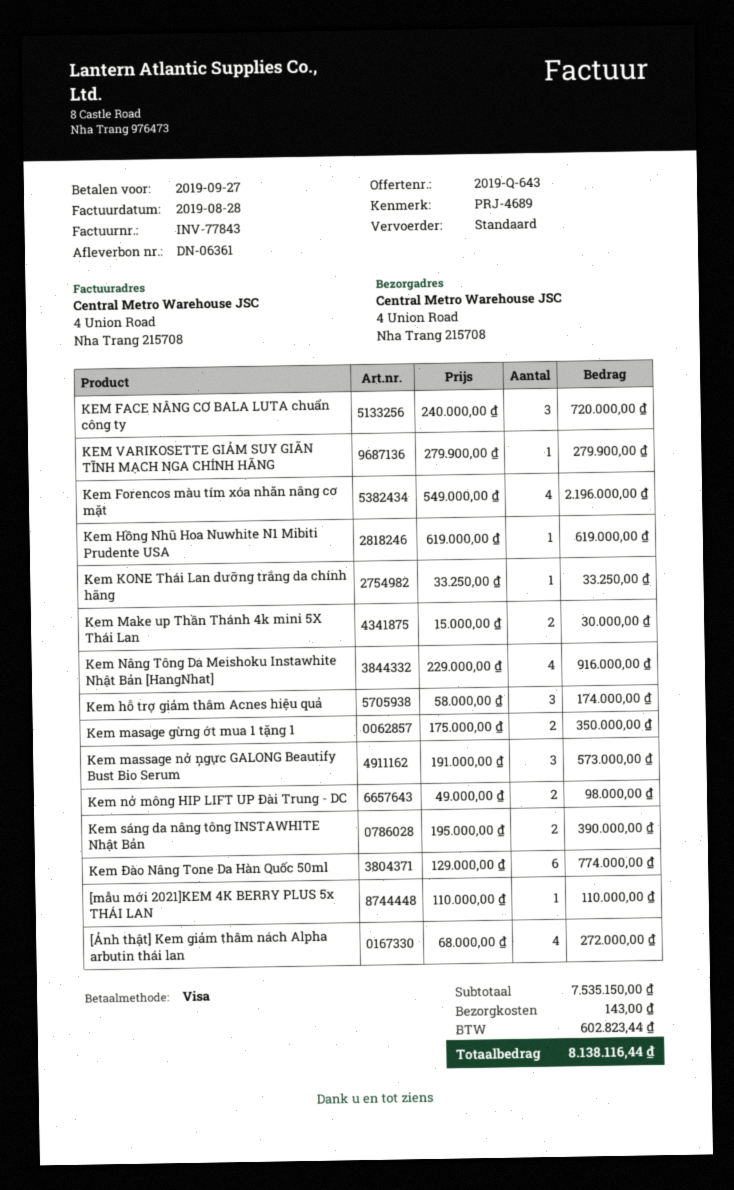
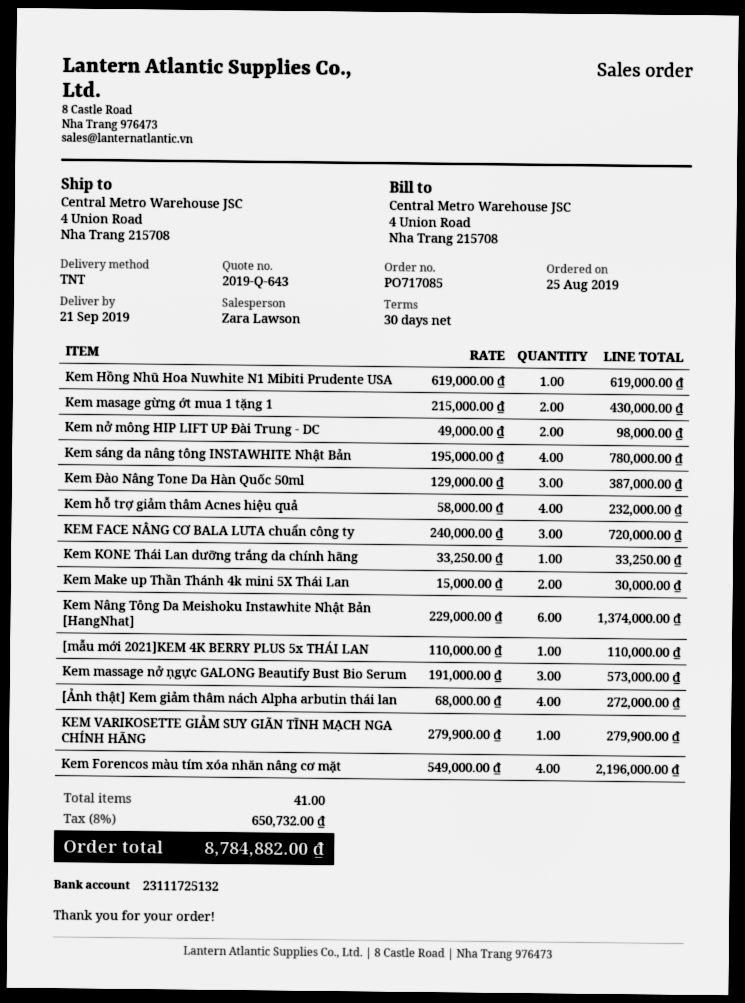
shipping method: standard -> TNT
Kem Nâng Tông Da Meishoku Instawhite Nhật Bản [HangNhat]: 4 x 229000.00 = 916000.00 -> 6 x 229000.00 = 1374000.00
Kem hỗ trợ giảm thâm Acnes hiệu quả: 3 x 58000.00 = 174000.00 -> 4 x 58000.00 = 232000.00
Kem masage gừng ớt mua 1 tặng 1: 2 x 175000.00 = 350000.00 -> 2 x 215000.00 = 430000.00
Kem sáng da nâng tông INSTAWHITE Nhật Bản: 2 x 195000.00 = 390000.00 -> 4 x 195000.00 = 780000.00
Kem Đào Nâng Tone Da Hàn Quốc 50ml: 6 x 129000.00 = 774000.00 -> 3 x 129000.00 = 387000.00
shipping: 143.00 -> none
tax: 602823.44 -> 650732.00
total: 8138116.44 -> 8784882.00

